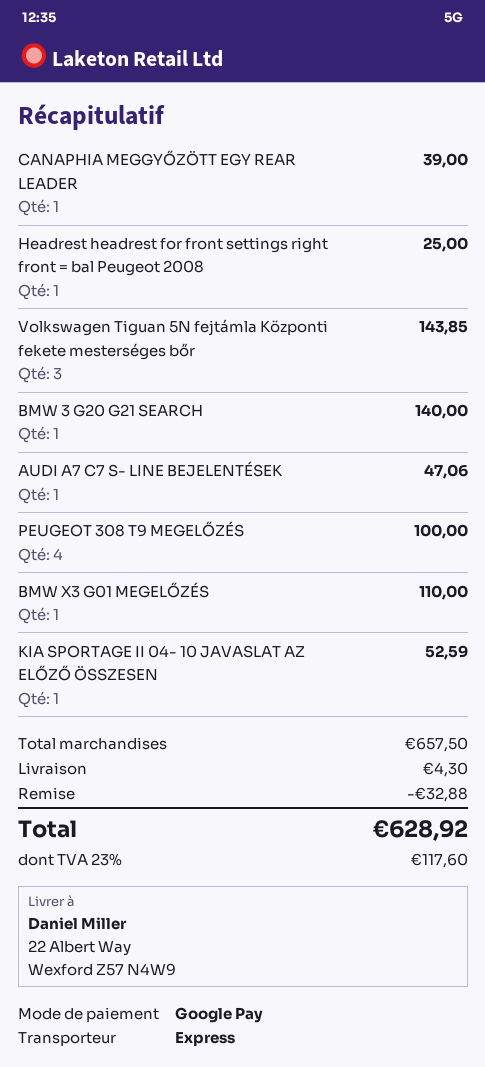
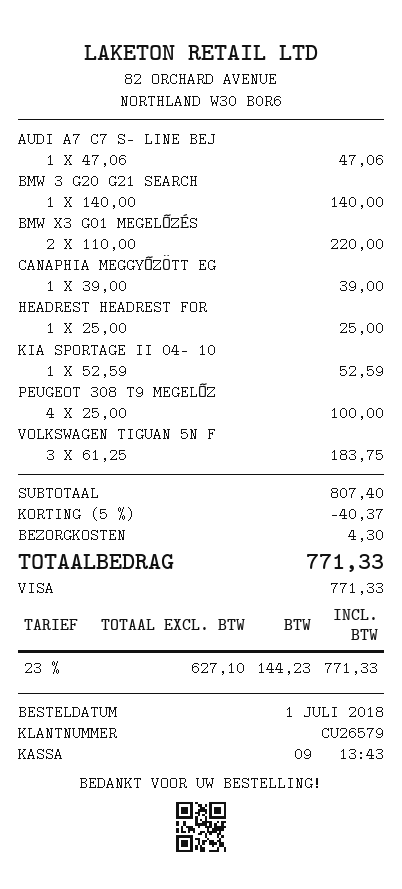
payment method: Google Pay -> Visa
Volkswagen Tiguan 5N fejtámla Központi fekete mesterséges bőr: 3 for 143.85 -> 3 for 183.75
BMW X3 G01 MEGELŐZÉS: 1 for 110.00 -> 2 for 220.00
subtotal: 657.50 -> 807.40
discount: 32.88 -> 40.37
tax: 23% = 117.60 -> 23% = 144.23
total: 628.92 -> 771.33

